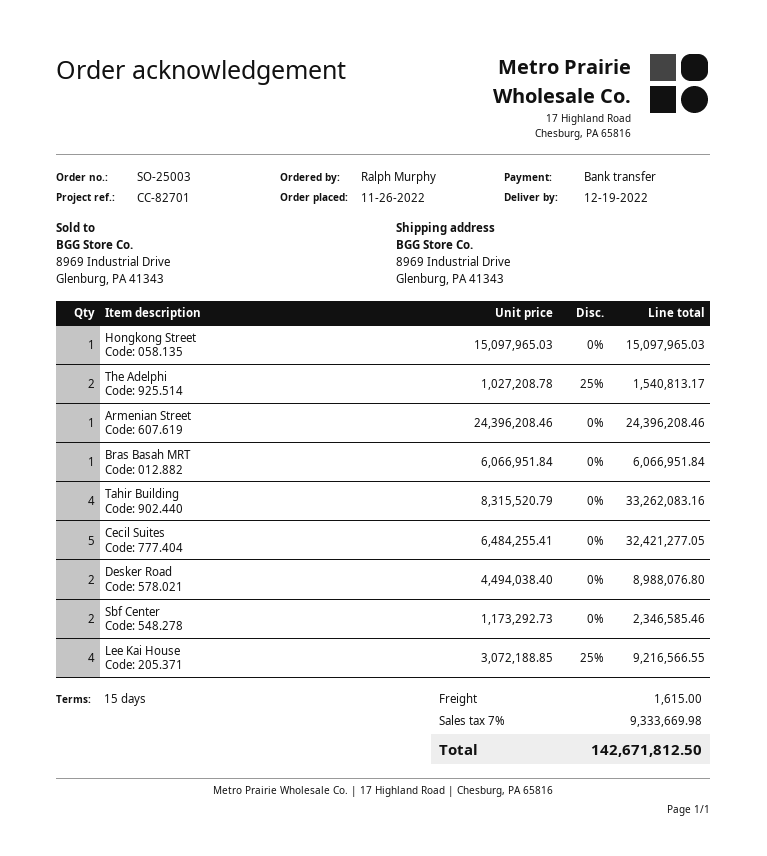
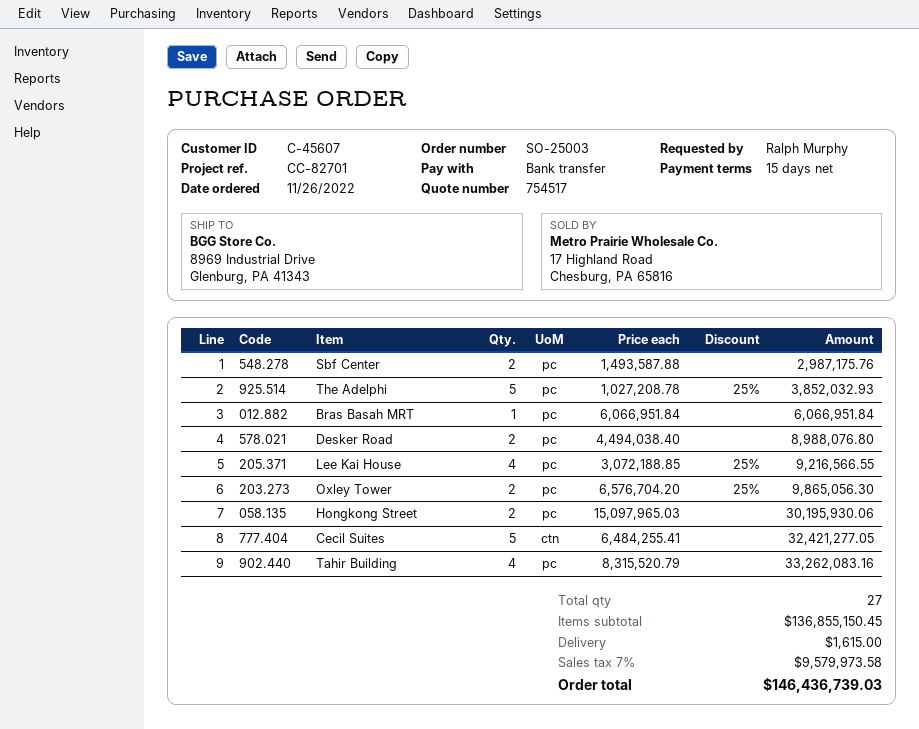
Hongkong Street: 1 x 15097965.03 = 15097965.03 -> 2 x 15097965.03 = 30195930.06
The Adelphi: 2 x 1027208.78 - 25% = 1540813.17 -> 5 x 1027208.78 - 25% = 3852032.93
Armenian Street: 1 x 24396208.46 = 24396208.46 -> none
Sbf Center: 2 x 1173292.73 = 2346585.46 -> 2 x 1493587.88 = 2987175.76
Oxley Tower: none -> 2 x 6576704.20 - 25% = 9865056.30
tax: 7% = 9333669.98 -> 7% = 9579973.58
total: 142671812.50 -> 146436739.03

